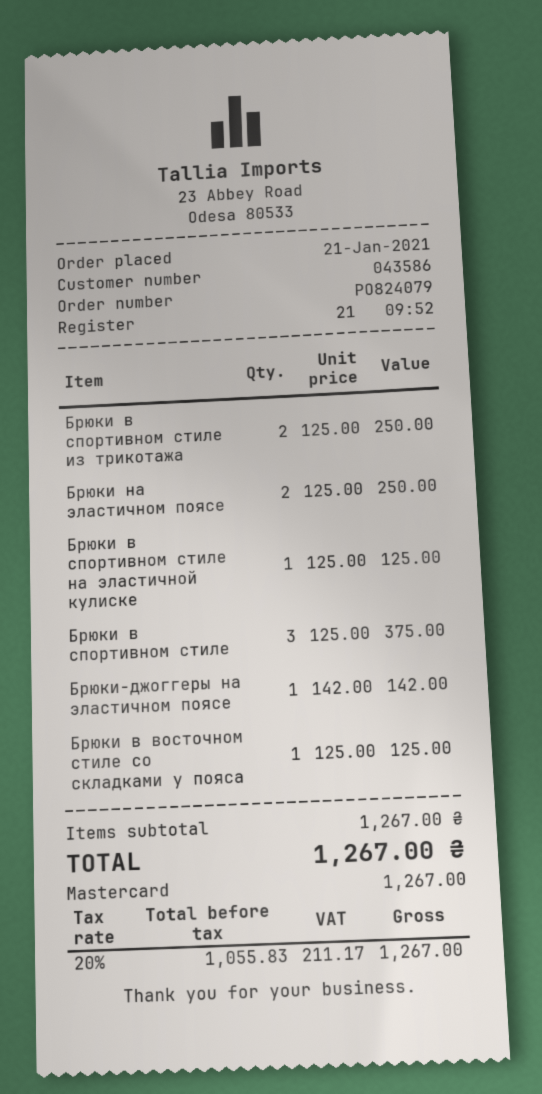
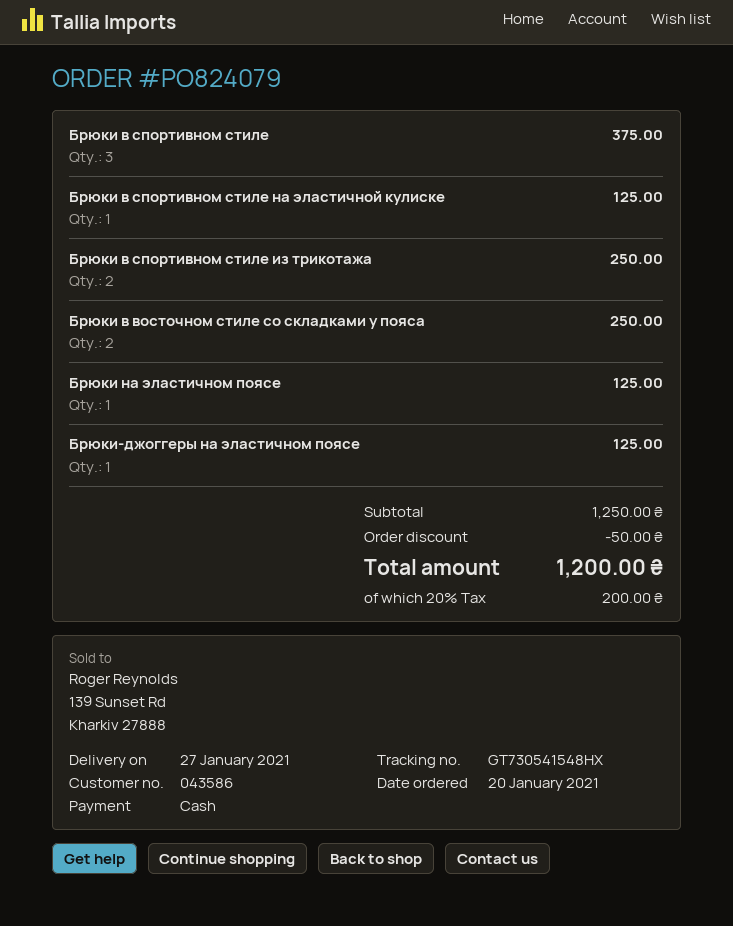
order date: 2021-01-21 -> 2021-01-20
payment method: Mastercard -> cash
Брюки на эластичном поясе: 2 for 250.00 -> 1 for 125.00
Брюки-джоггеры на эластичном поясе: 1 for 142.00 -> 1 for 125.00
Брюки в восточном стиле со складками у пояса: 1 for 125.00 -> 2 for 250.00
subtotal: 1267.00 -> 1250.00
discount: none -> 50.00
tax: 20% = 211.17 -> 20% = 200.00
total: 1267.00 -> 1200.00

